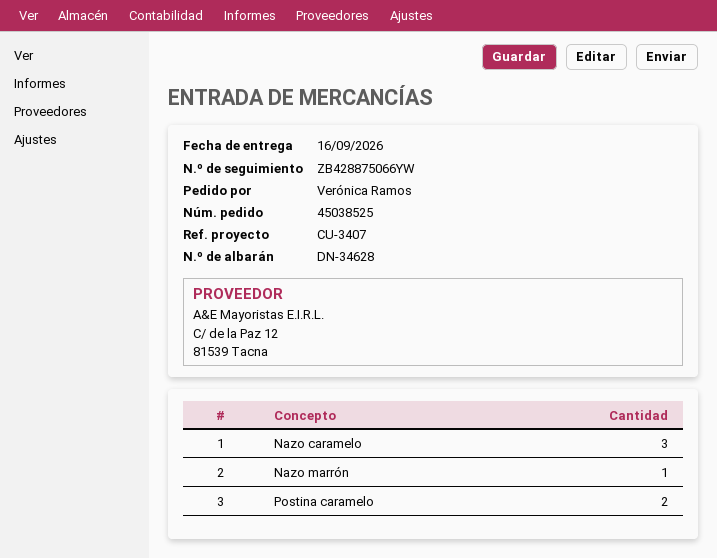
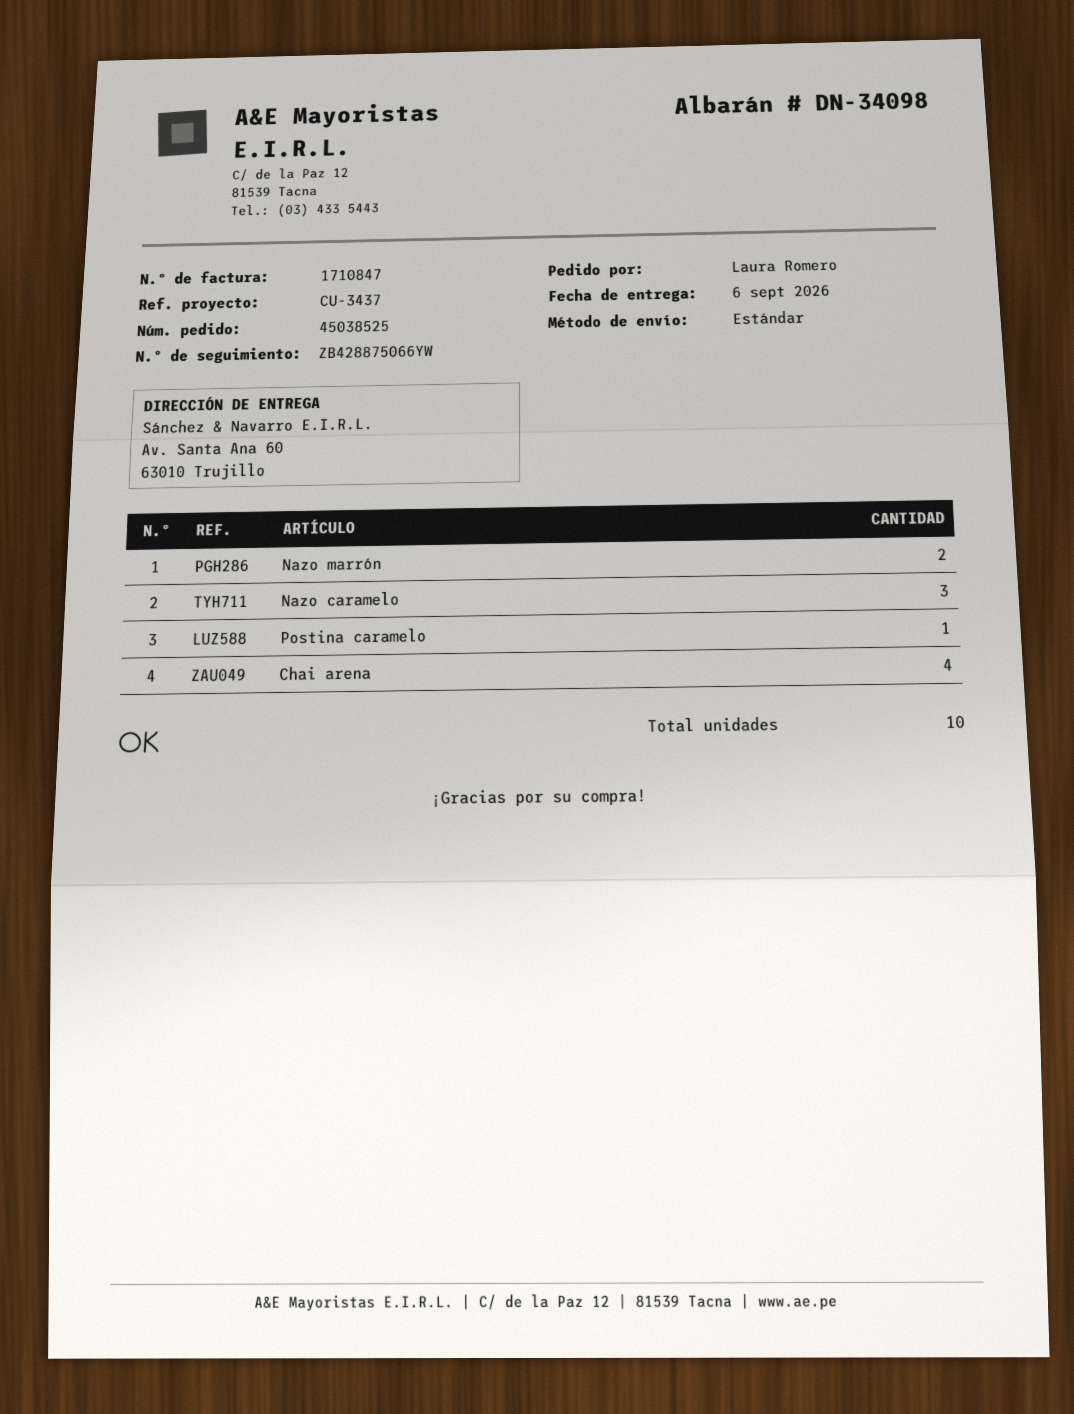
delivery note number: DN-34628 -> DN-34098
delivery date: 2026-09-16 -> 2026-09-06
reference: CU-3407 -> CU-3437
ordered by: Verónica Ramos -> Laura Romero
Nazo marrón: 1 -> 2
Postina caramelo: 2 -> 1
Chai arena: none -> 4

